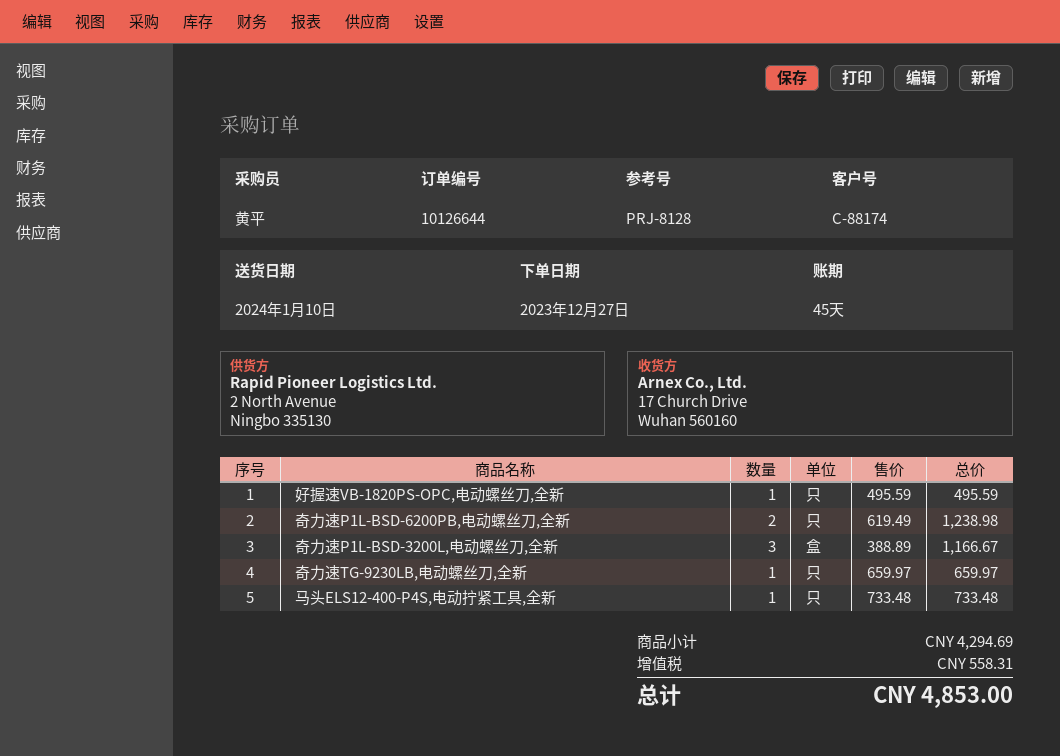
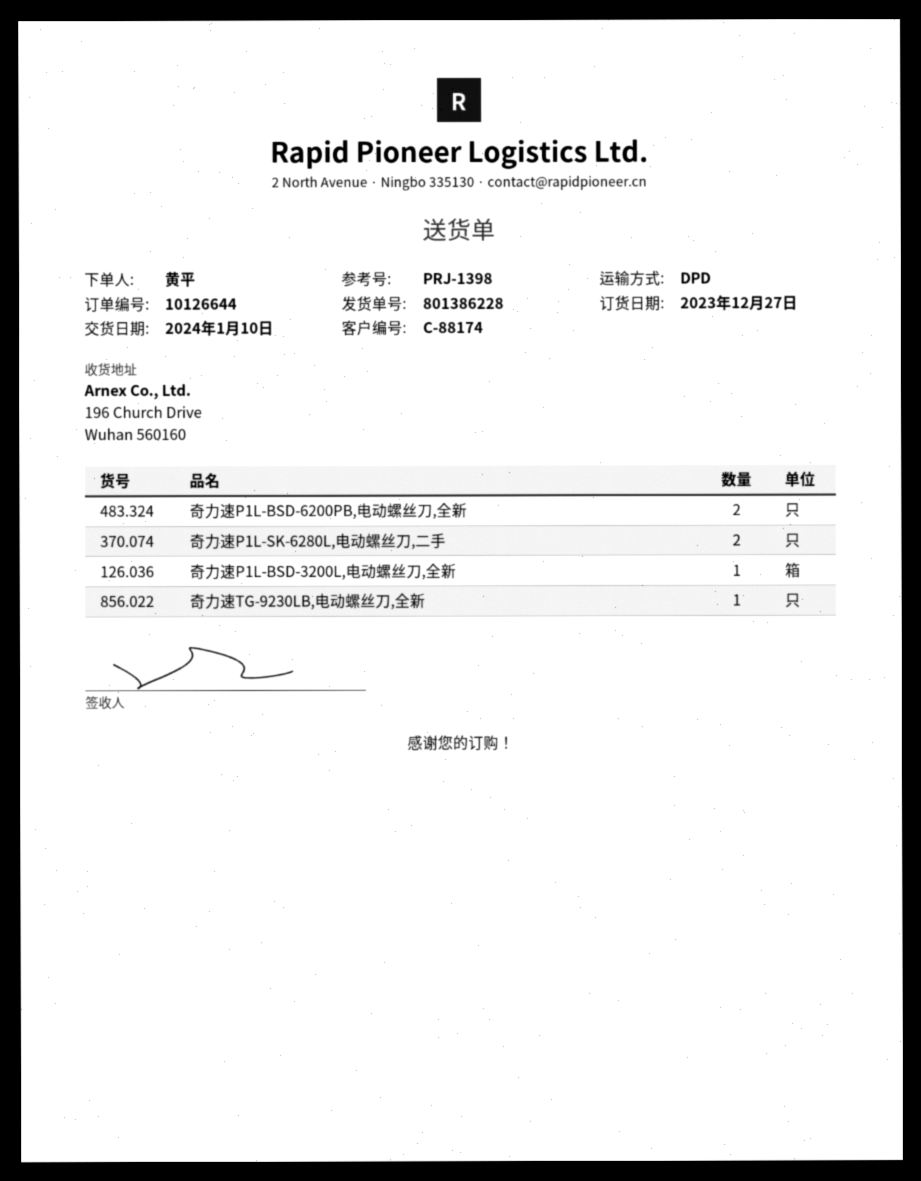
reference: PRJ-8128 -> PRJ-1398
ship to: 17 Church Drive, Wuhan 560160 -> 196 Church Drive, Wuhan 560160
好握速VB-1820PS-OPC,电动螺丝刀,全新: 1 -> none
奇力速P1L-BSD-3200L,电动螺丝刀,全新: 3 -> 1
马头ELS12-400-P4S,电动拧紧工具,全新: 1 -> none
奇力速P1L-SK-6280L,电动螺丝刀,二手: none -> 2

